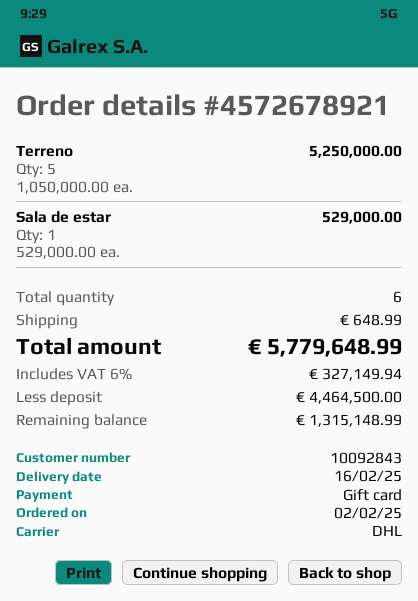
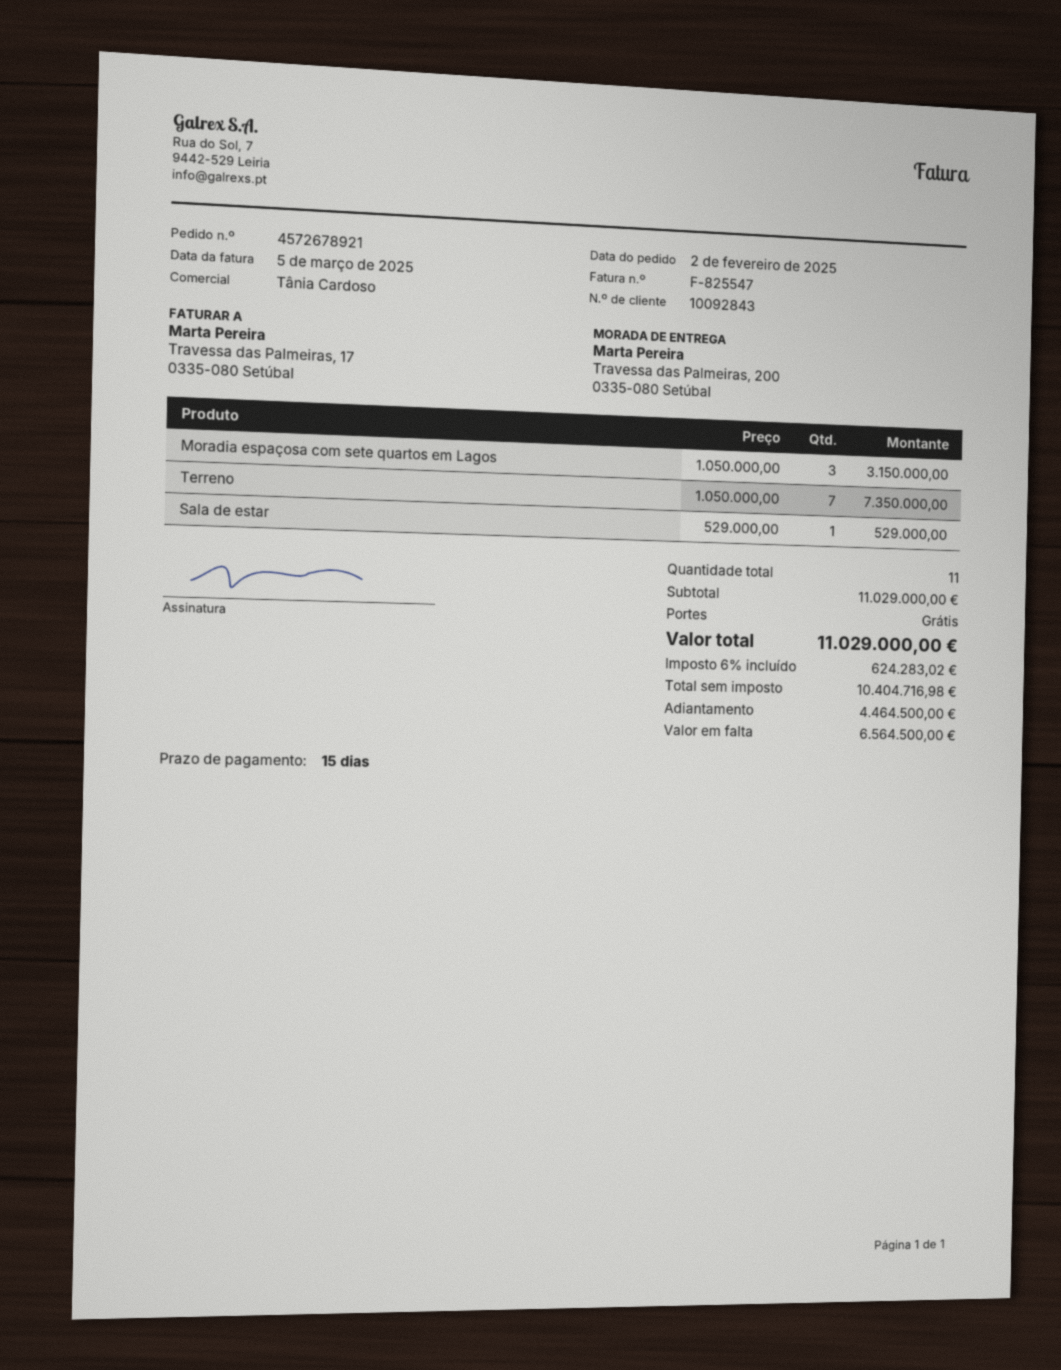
Terreno: 5 x 1050000.00 = 5250000.00 -> 7 x 1050000.00 = 7350000.00
Moradia espaçosa com sete quartos em Lagos: none -> 3 x 1050000.00 = 3150000.00
total quantity: 6 -> 11
shipping: 648.99 -> 0.00
tax: 6% = 327149.94 -> 6% = 624283.02
total: 5779648.99 -> 11029000.00
balance: 1315148.99 -> 6564500.00

